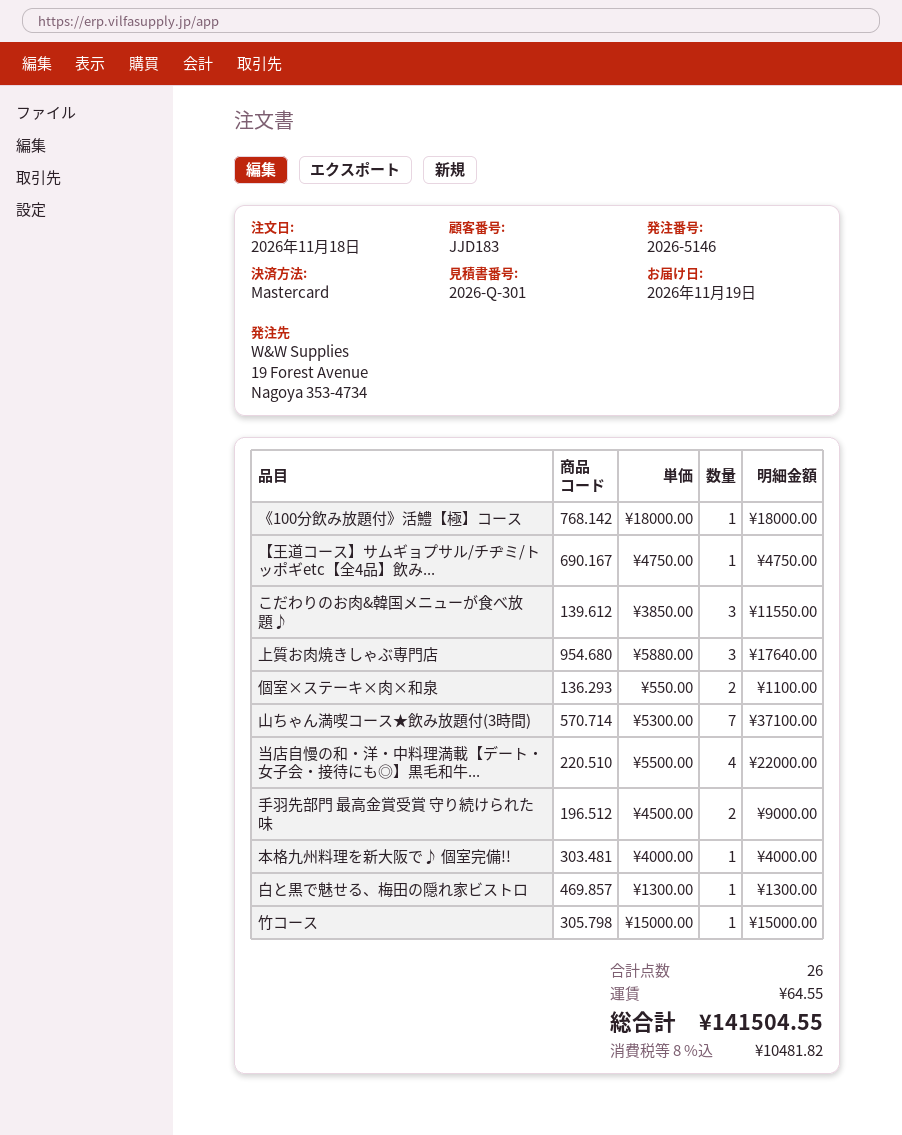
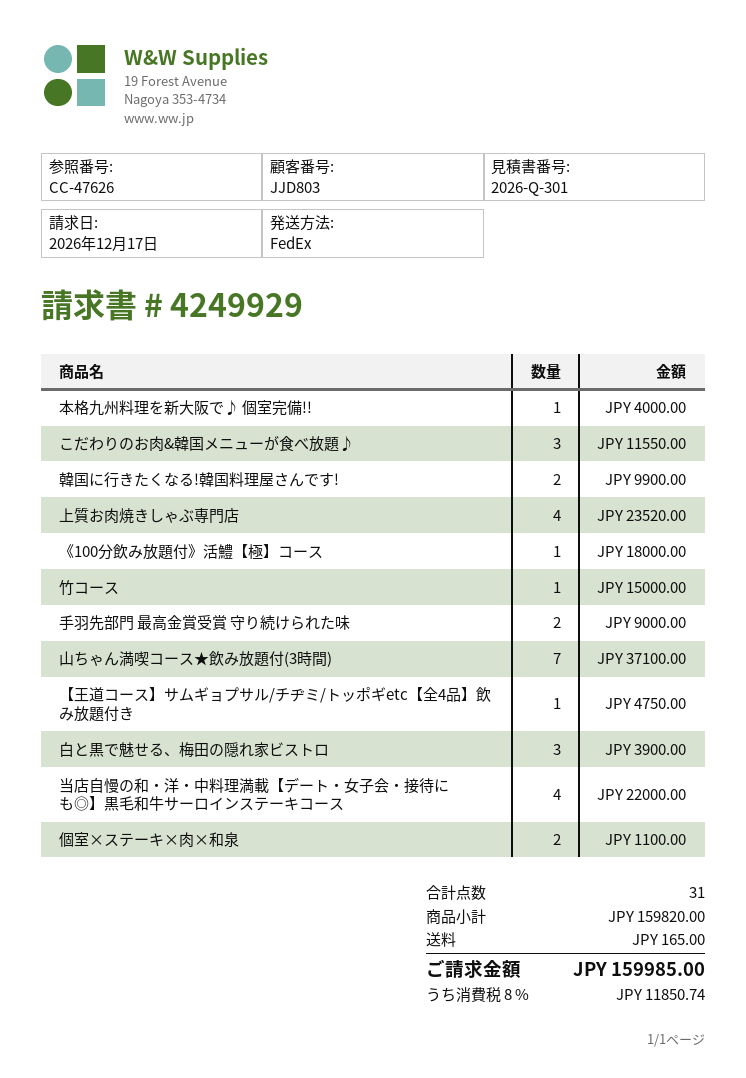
customer number: JJD183 -> JJD803
上質お肉焼きしゃぶ専門店: 3 for 17640.00 -> 4 for 23520.00
白と黒で魅せる、梅田の隠れ家ビストロ: 1 for 1300.00 -> 3 for 3900.00
韓国に行きたくなる!韓国料理屋さんです!: none -> 2 for 9900.00
total quantity: 26 -> 31
shipping: 64.55 -> 165.00
tax: 8% = 10481.82 -> 8% = 11850.74
total: 141504.55 -> 159985.00

